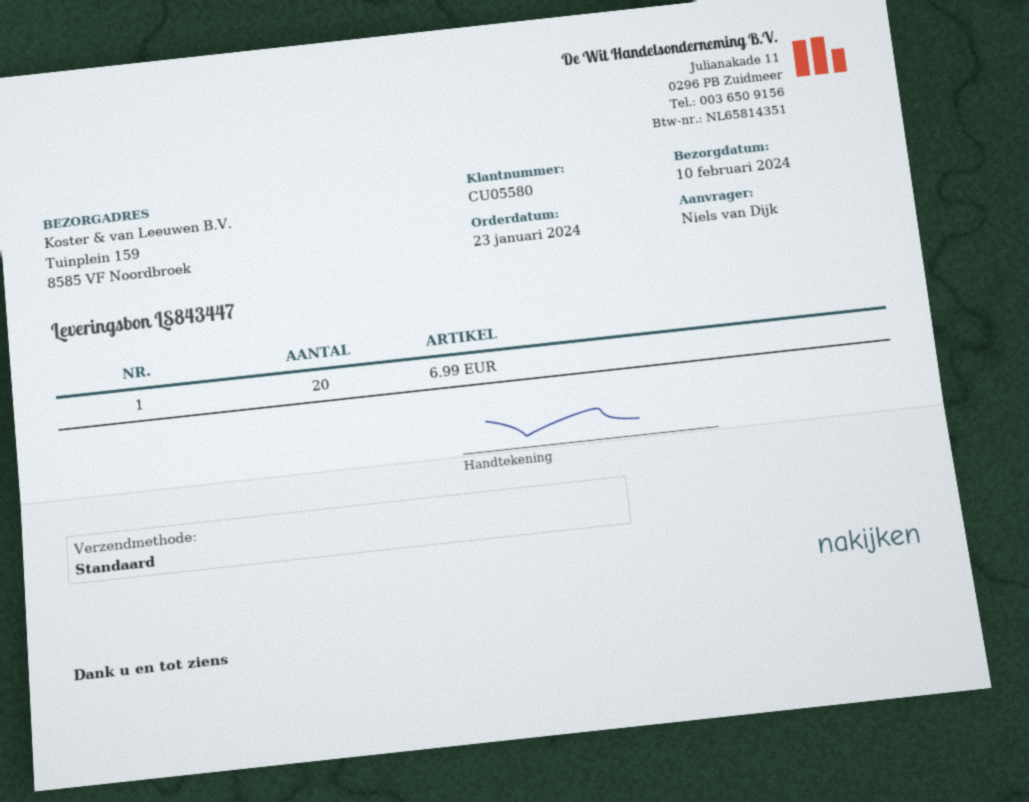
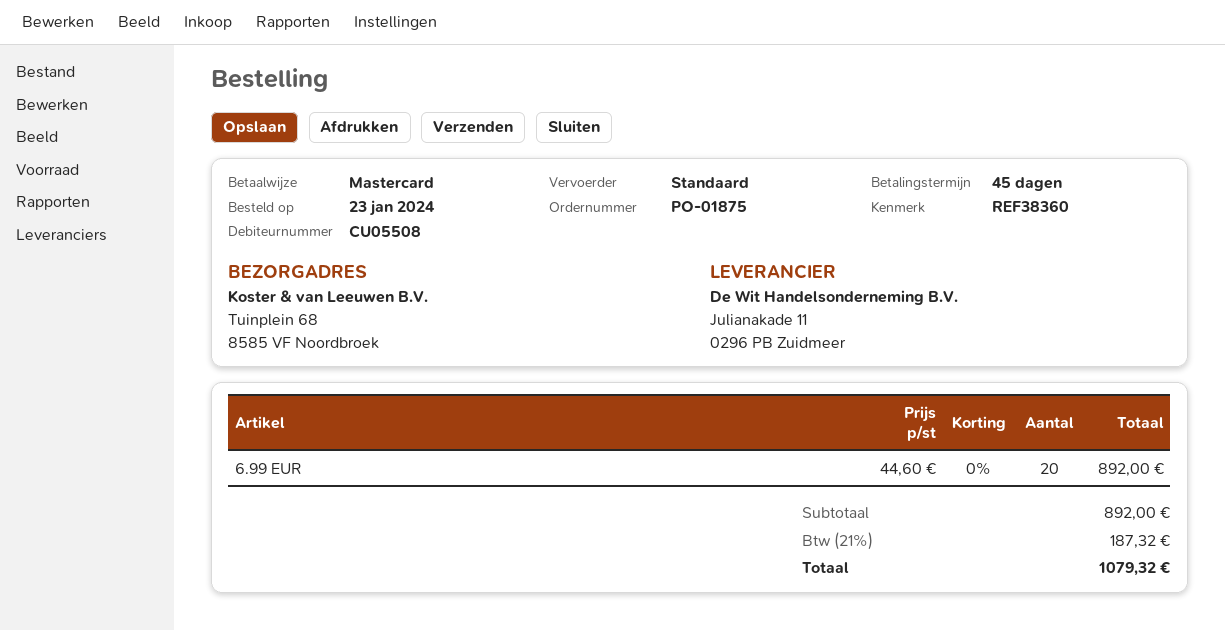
customer number: CU05580 -> CU05508
ship to: Tuinplein 159, 8585 VF Noordbroek -> Tuinplein 68, 8585 VF Noordbroek

